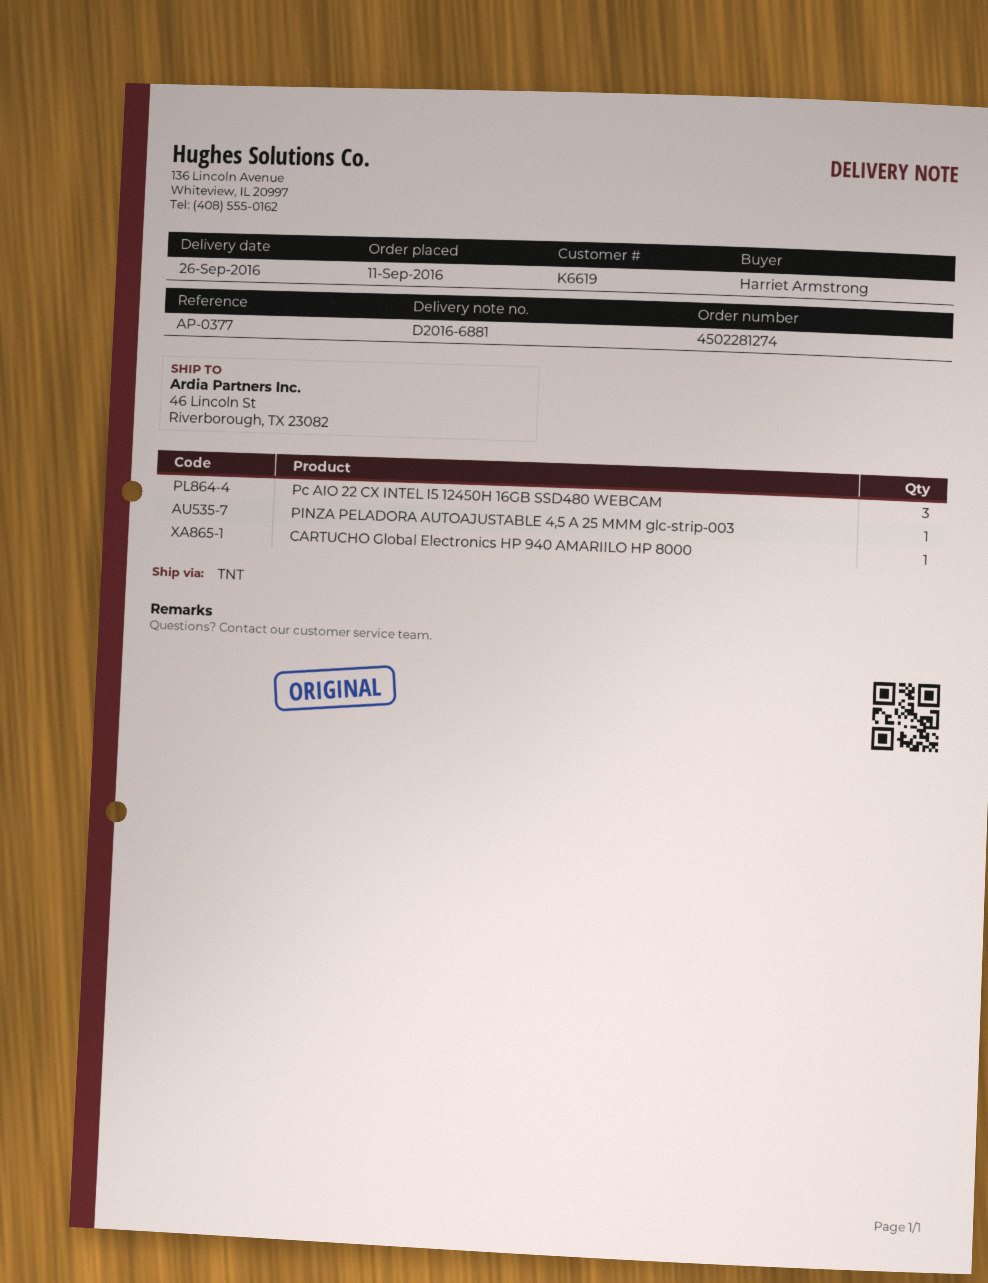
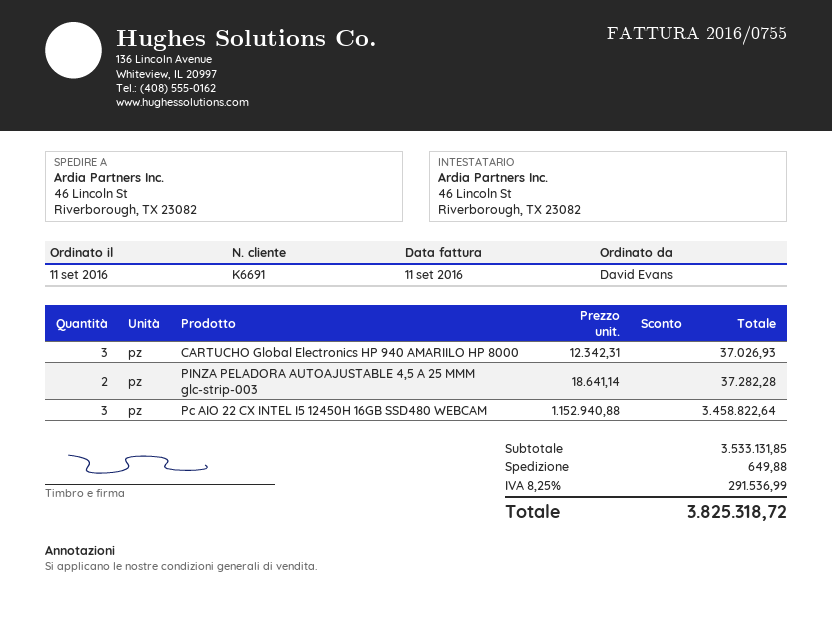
customer number: K6619 -> K6691
ordered by: Harriet Armstrong -> David Evans
PINZA PELADORA AUTOAJUSTABLE 4,5 A 25 MMM glc-strip-003: 1 -> 2
CARTUCHO Global Electronics HP 940 AMARIILO HP 8000: 1 -> 3

